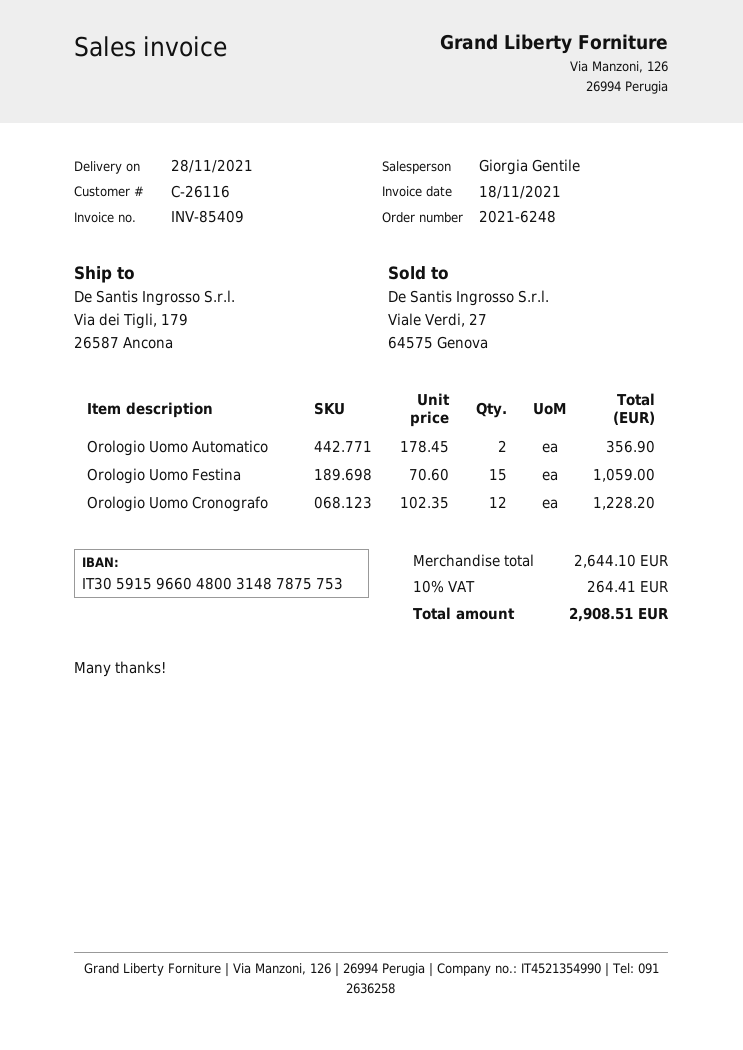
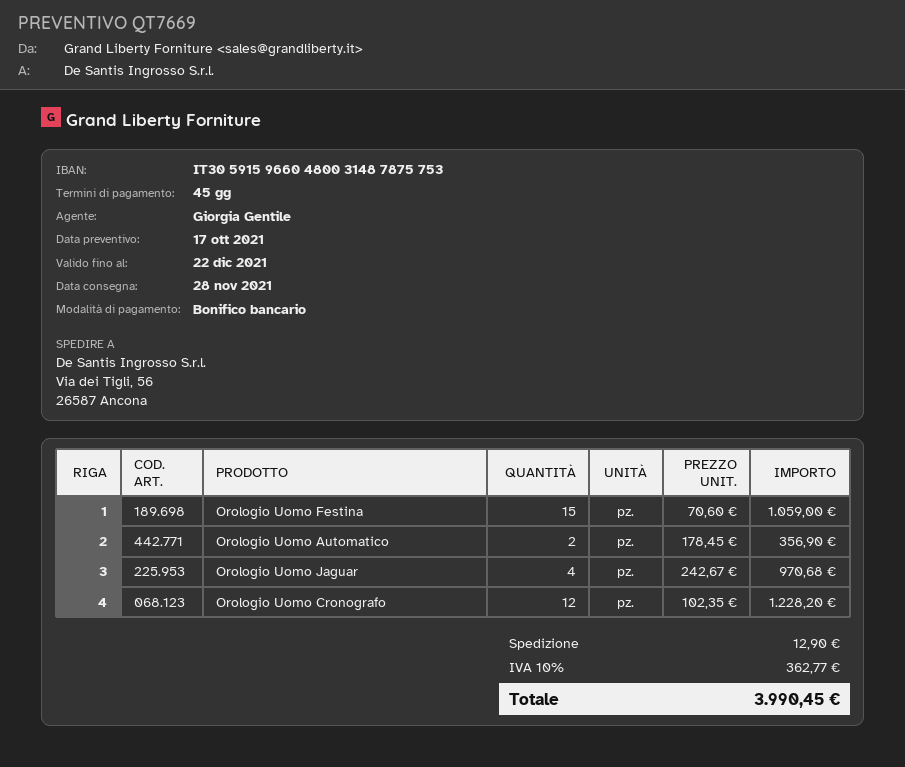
ship to: Via dei Tigli, 179, 26587 Ancona -> Via dei Tigli, 56, 26587 Ancona
Orologio Uomo Jaguar: none -> 4 x 242.67 = 970.68
shipping: none -> 12.90
tax: 10% = 264.41 -> 10% = 362.77
total: 2908.51 -> 3990.45

